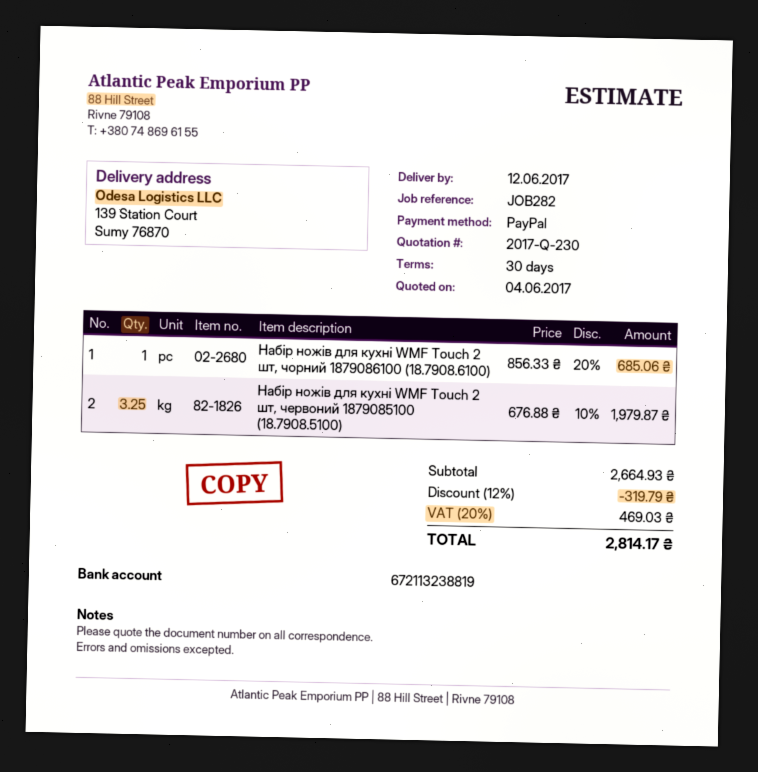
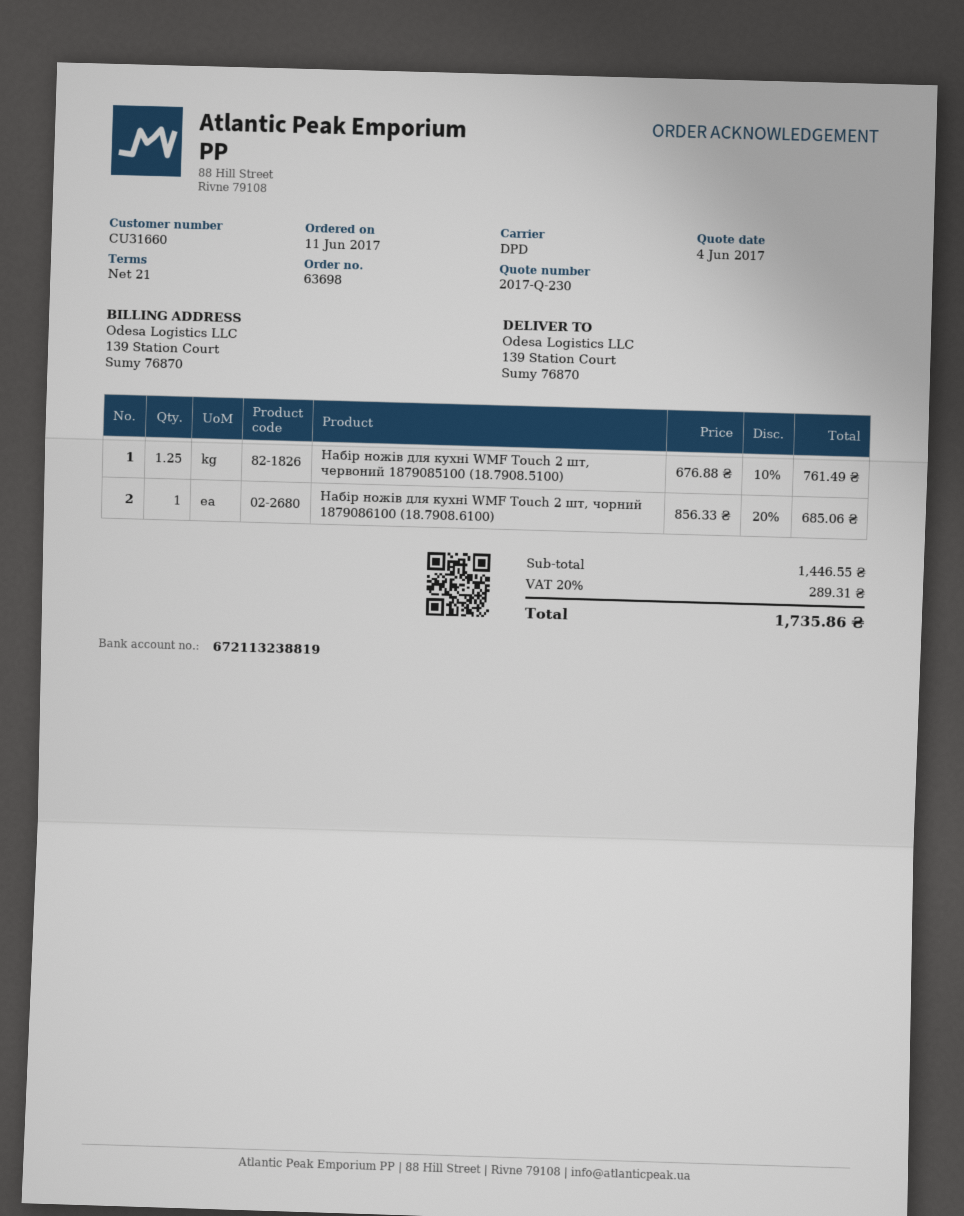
payment terms: 30 days -> 21 days
Набір ножів для кухні WMF Touch 2 шт, червоний 1879085100 (18.7908.5100): 3.25 x 676.88 - 10% = 1979.87 -> 1.25 x 676.88 - 10% = 761.49
subtotal: 2664.93 -> 1446.55
discount: 12% = 319.79 -> none
tax: 20% = 469.03 -> 20% = 289.31
total: 2814.17 -> 1735.86

